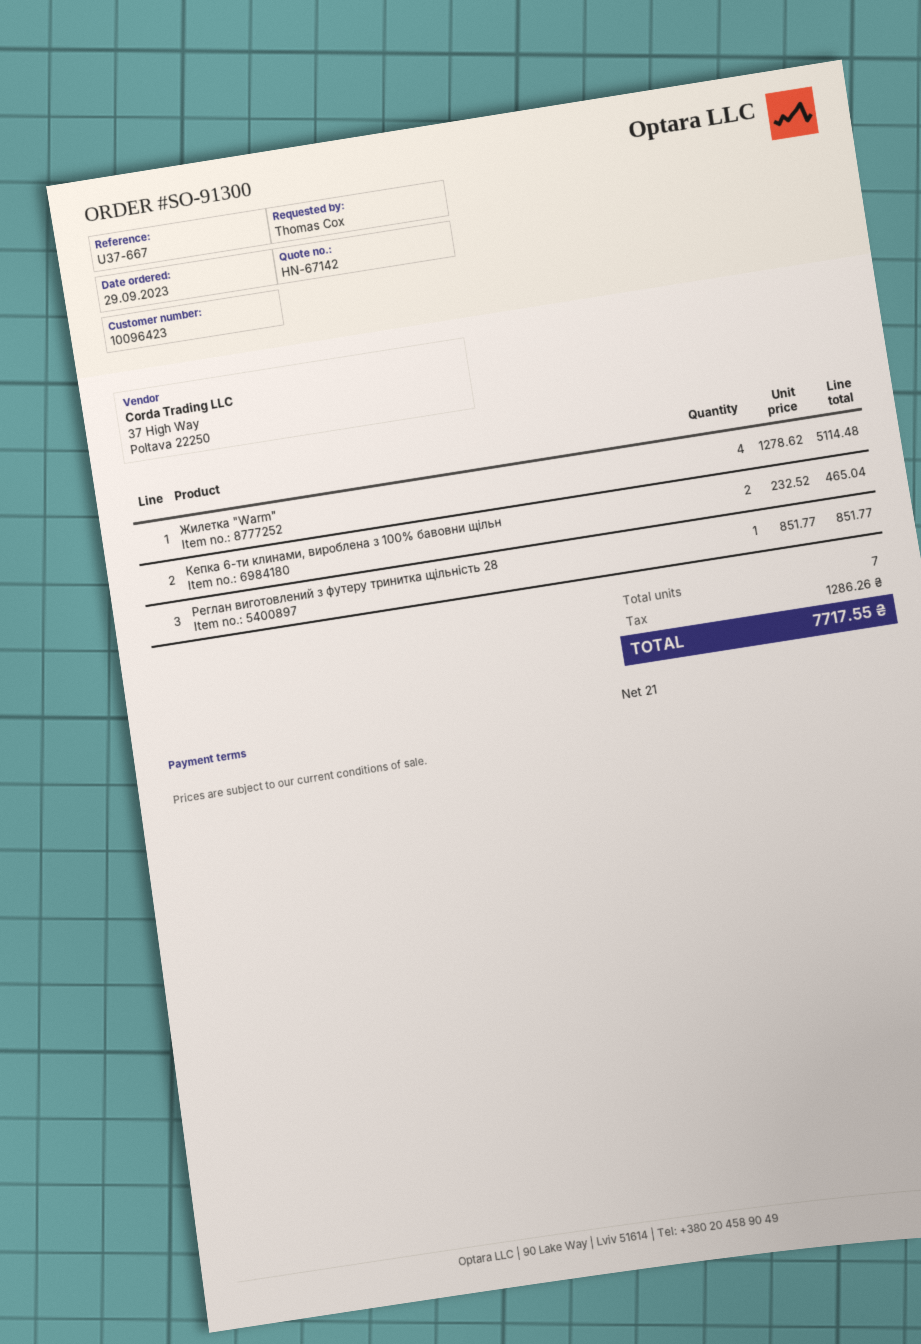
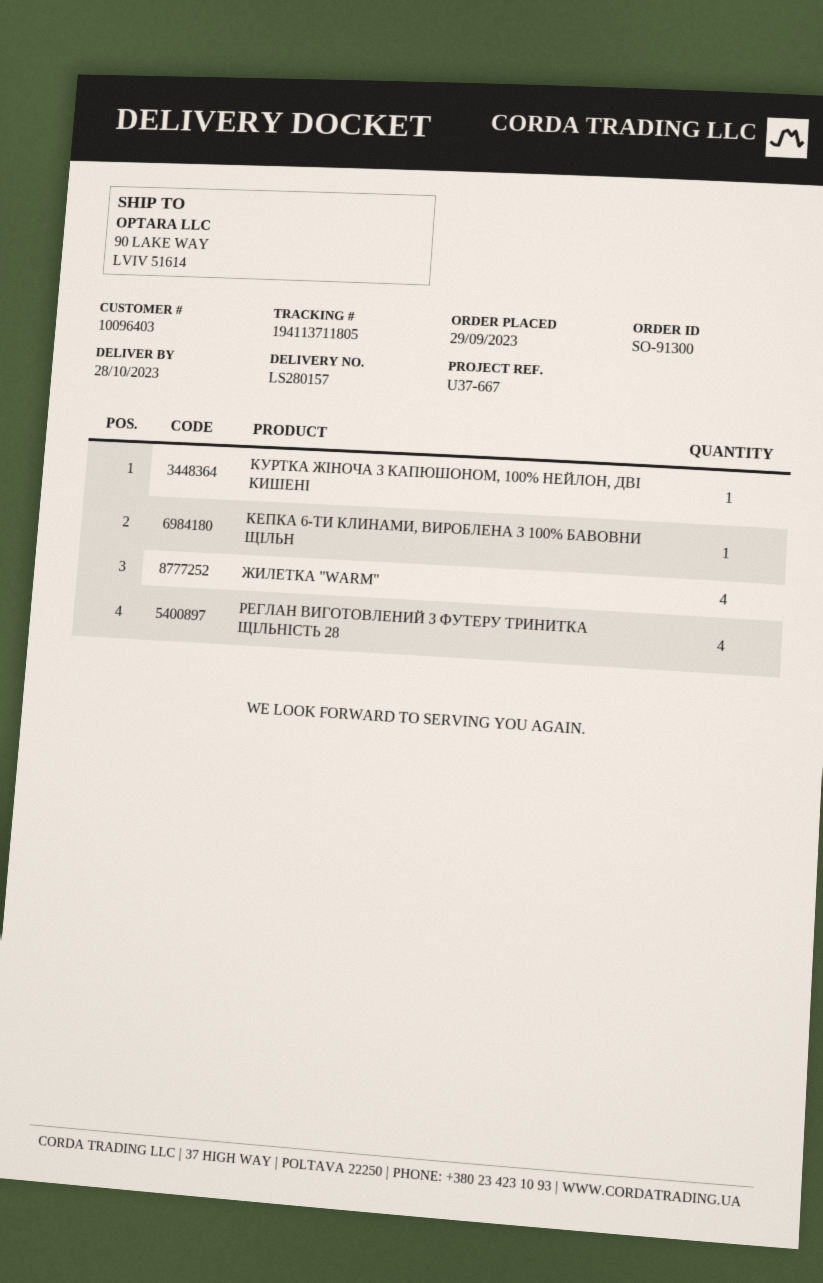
customer number: 10096423 -> 10096403
Кепка 6-ти клинами, вироблена з 100% бавовни щільн: 2 -> 1
Реглан виготовлений з футеру тринитка щільність 28: 1 -> 4
КУРТКА ЖІНОЧА З КАПЮШОНОМ, 100% НЕЙЛОН, ДВІ КИШЕНІ: none -> 1

